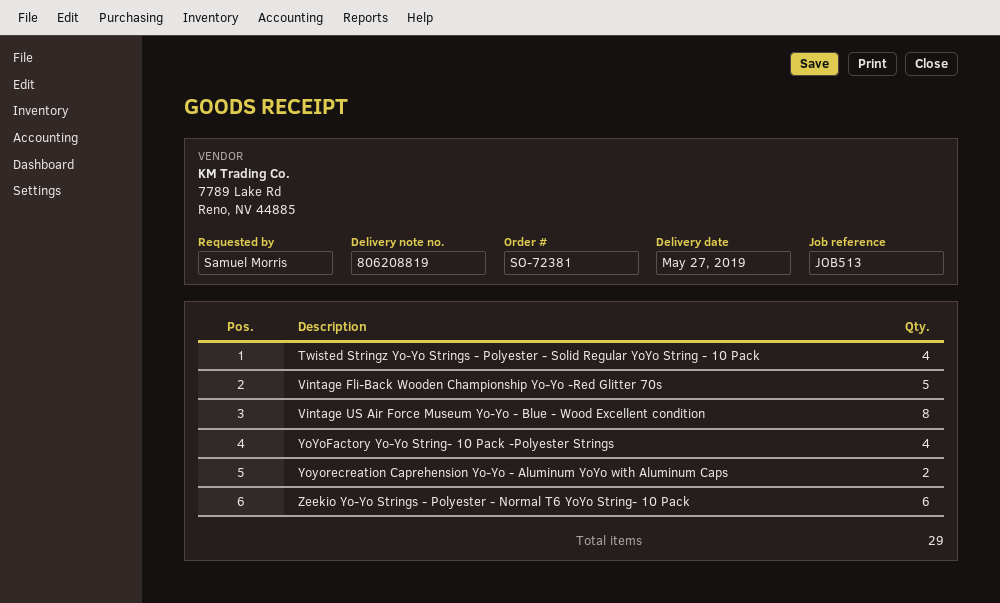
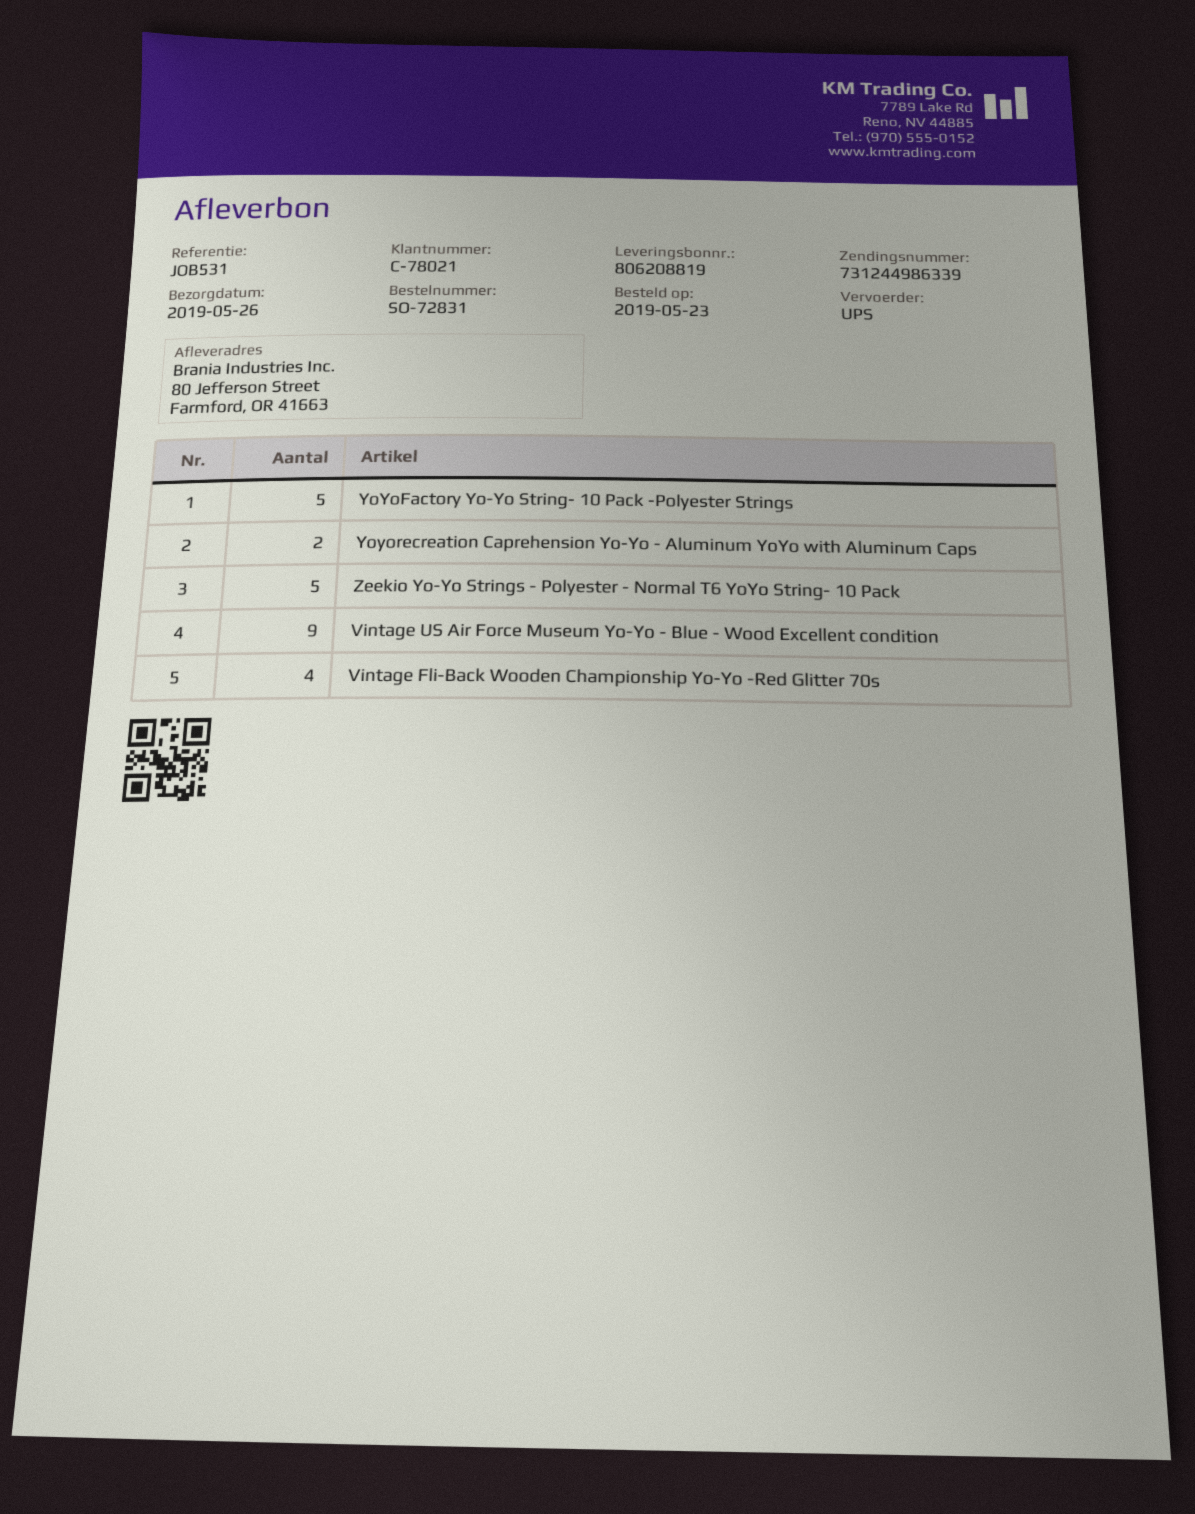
order number: SO-72381 -> SO-72831
delivery date: 2019-05-27 -> 2019-05-26
reference: JOB513 -> JOB531
Twisted Stringz Yo-Yo Strings - Polyester - Solid Regular YoYo String - 10 Pack: 4 -> none
Vintage Fli-Back Wooden Championship Yo-Yo -Red Glitter 70s: 5 -> 4
Vintage US Air Force Museum Yo-Yo - Blue - Wood Excellent condition: 8 -> 9
YoYoFactory Yo-Yo String- 10 Pack -Polyester Strings: 4 -> 5
Zeekio Yo-Yo Strings - Polyester - Normal T6 YoYo String- 10 Pack: 6 -> 5

